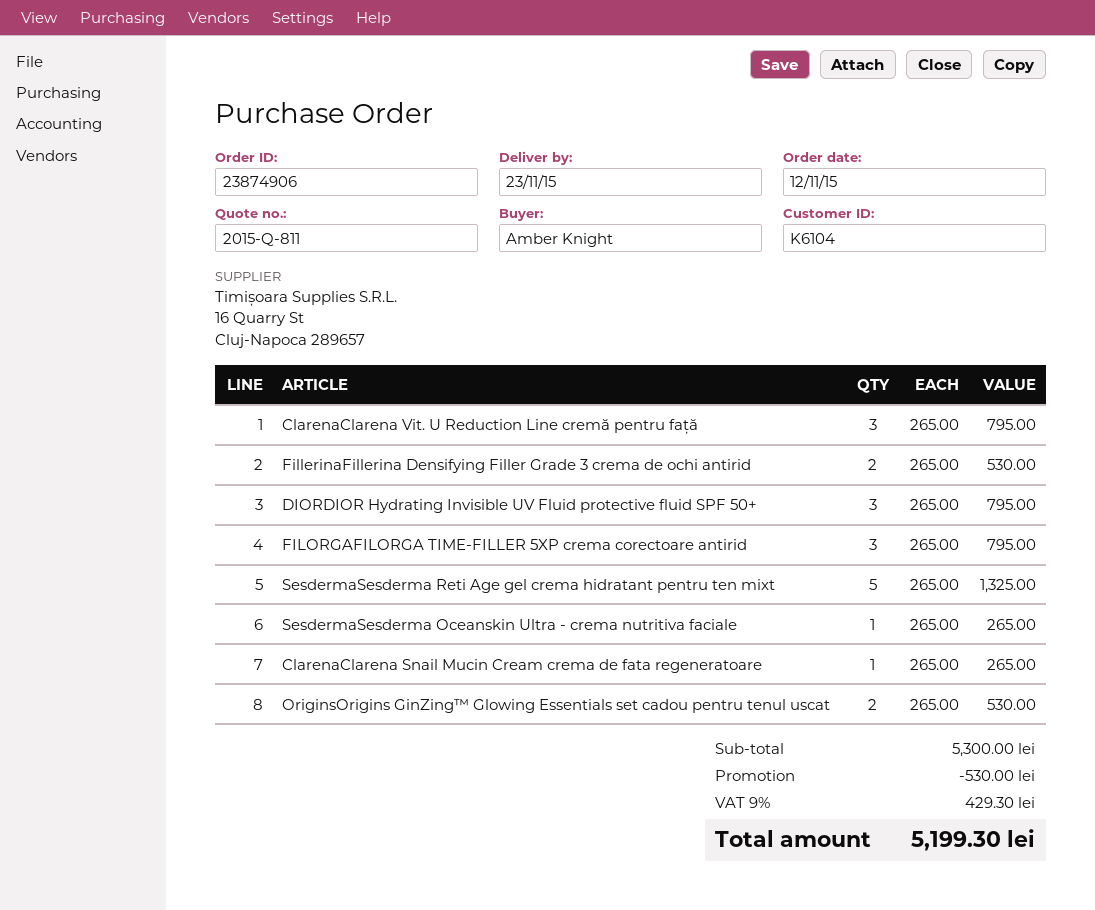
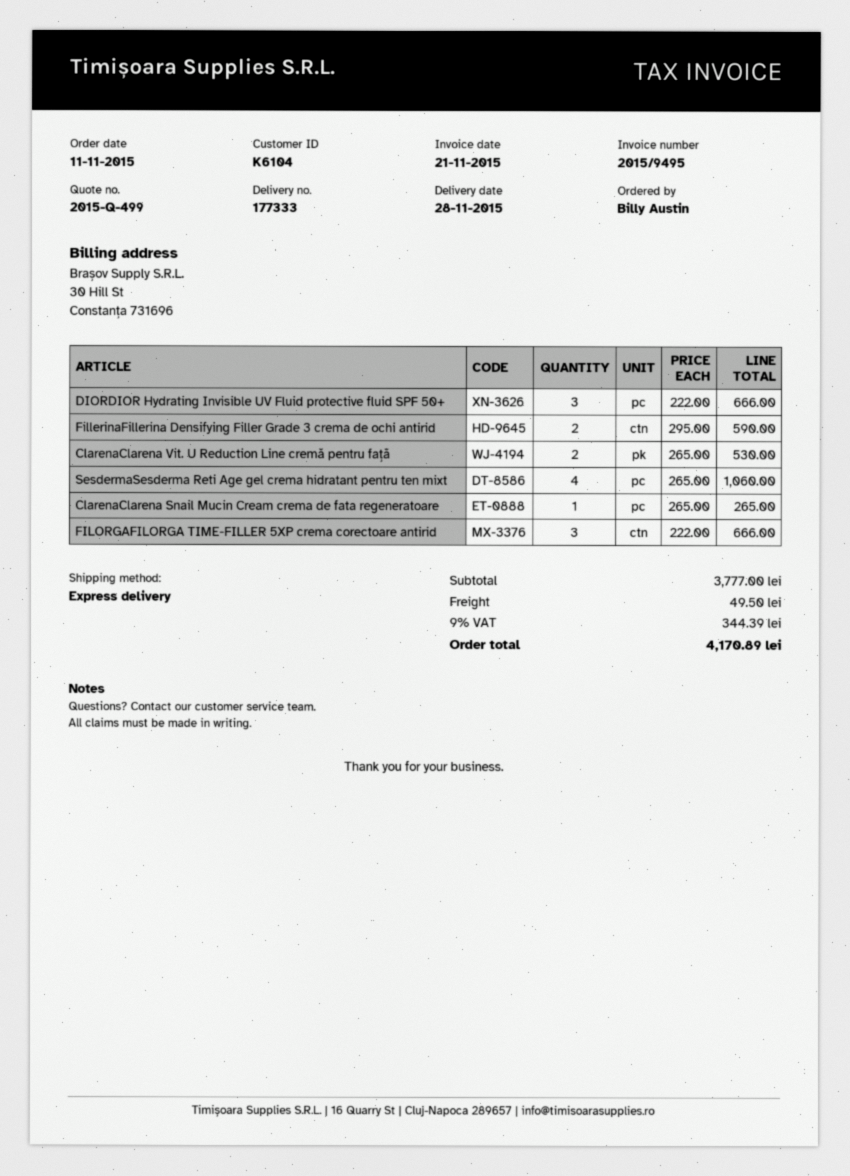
quote number: 2015-Q-811 -> 2015-Q-499
order date: 2015-11-12 -> 2015-11-11
delivery date: 2015-11-23 -> 2015-11-28
ordered by: Amber Knight -> Billy Austin
ClarenaClarena Vit. U Reduction Line cremă pentru față: 3 x 265.00 = 795.00 -> 2 x 265.00 = 530.00
FillerinaFillerina Densifying Filler Grade 3 crema de ochi antirid: 2 x 265.00 = 530.00 -> 2 x 295.00 = 590.00
DIORDIOR Hydrating Invisible UV Fluid protective fluid SPF 50+: 3 x 265.00 = 795.00 -> 3 x 222.00 = 666.00
FILORGAFILORGA TIME-FILLER 5XP crema corectoare antirid: 3 x 265.00 = 795.00 -> 3 x 222.00 = 666.00
SesdermaSesderma Reti Age gel crema hidratant pentru ten mixt: 5 x 265.00 = 1325.00 -> 4 x 265.00 = 1060.00
SesdermaSesderma Oceanskin Ultra - crema nutritiva faciale: 1 x 265.00 = 265.00 -> none
OriginsOrigins GinZing™ Glowing Essentials set cadou pentru tenul uscat: 2 x 265.00 = 530.00 -> none
subtotal: 5300.00 -> 3777.00
discount: 530.00 -> none
shipping: none -> 49.50
tax: 9% = 429.30 -> 9% = 344.39
total: 5199.30 -> 4170.89

